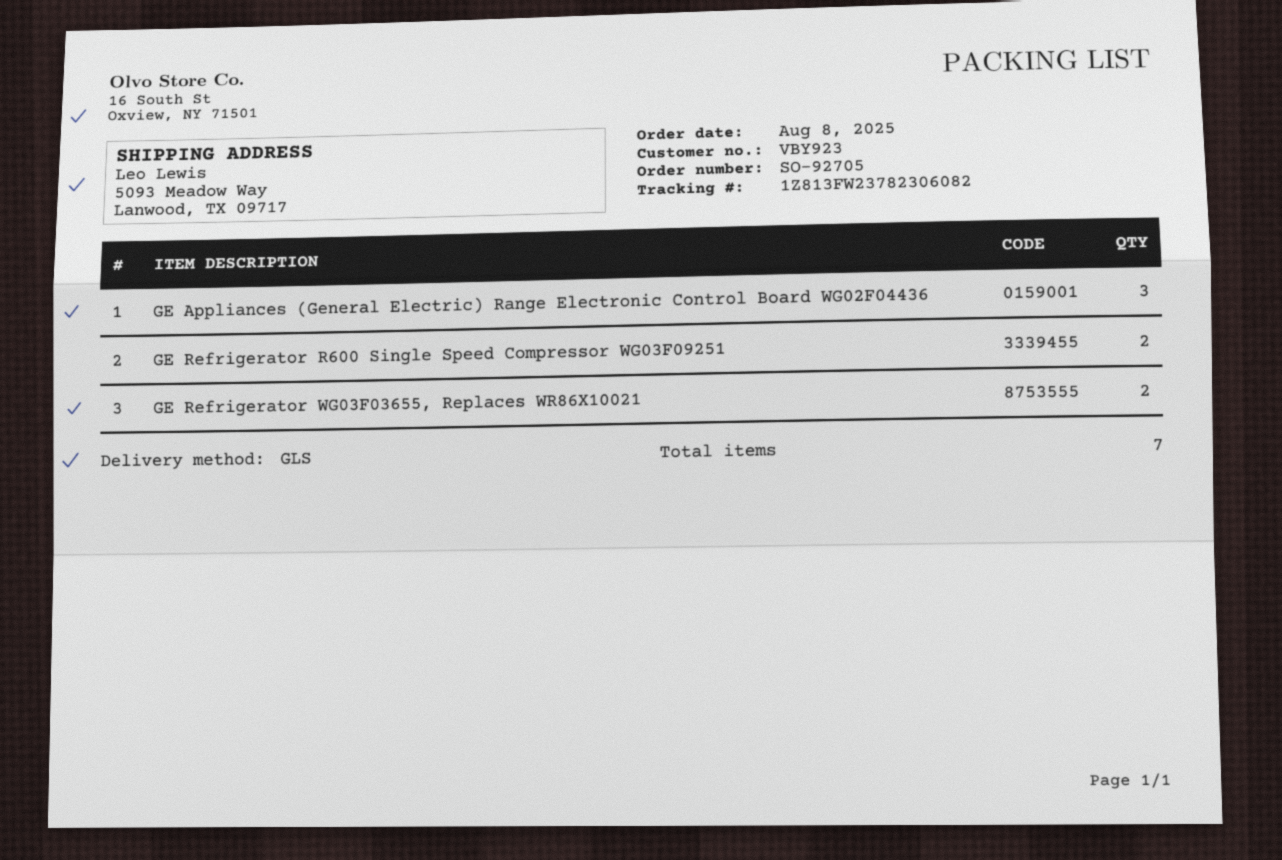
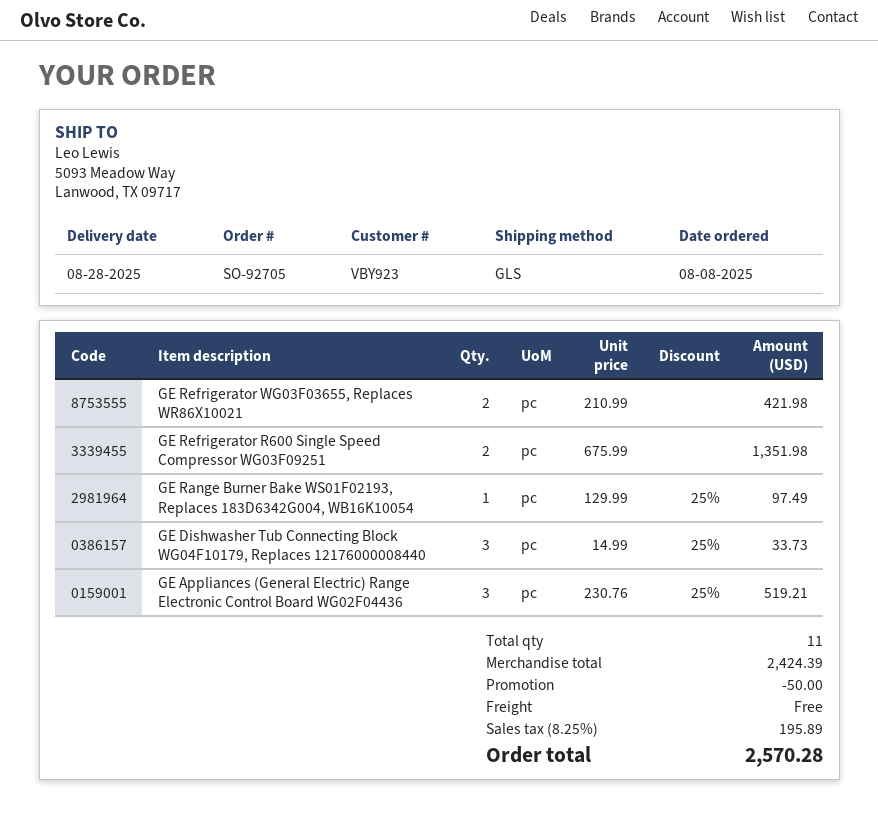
GE Range Burner Bake WS01F02193, Replaces 183D6342G004, WB16K10054: none -> 1
GE Dishwasher Tub Connecting Block WG04F10179, Replaces 12176000008440: none -> 3
total quantity: 7 -> 11

